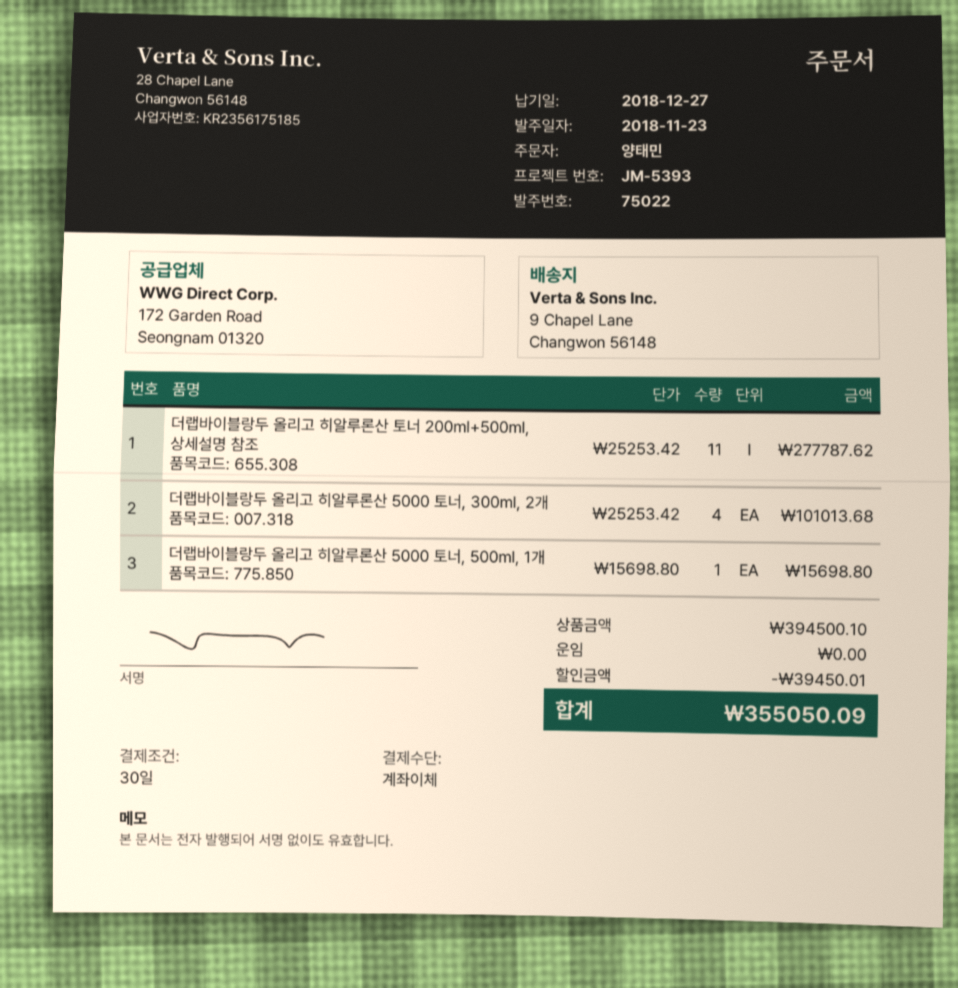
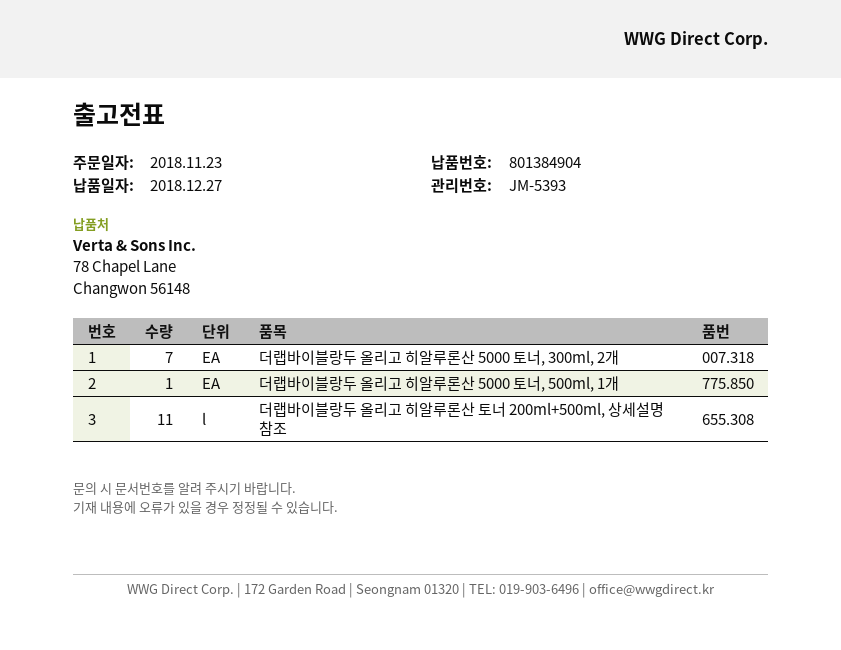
ship to: 9 Chapel Lane, Changwon 56148 -> 78 Chapel Lane, Changwon 56148
더랩바이블랑두 올리고 히알루론산 5000 토너, 300ml, 2개: 4 -> 7

